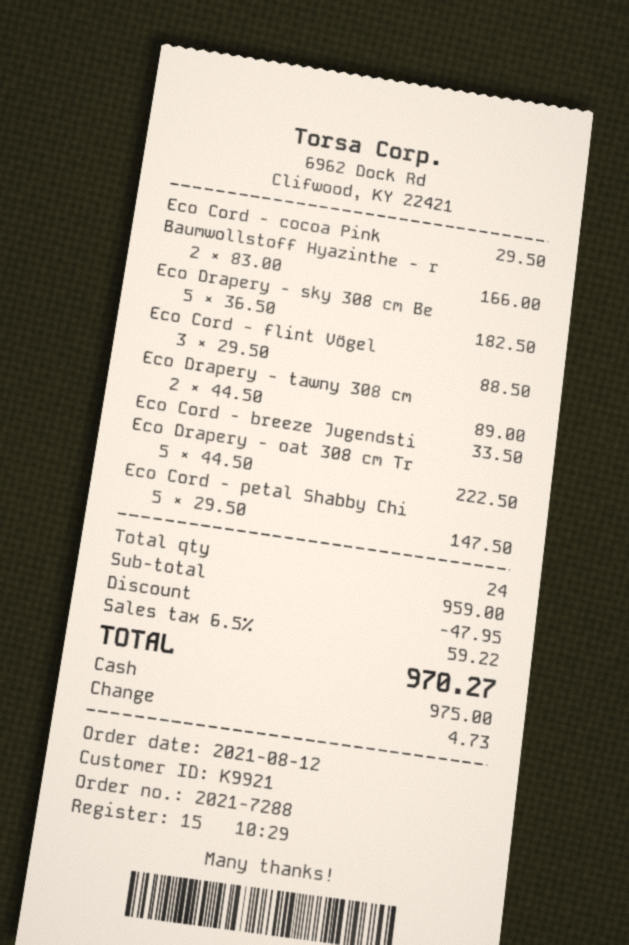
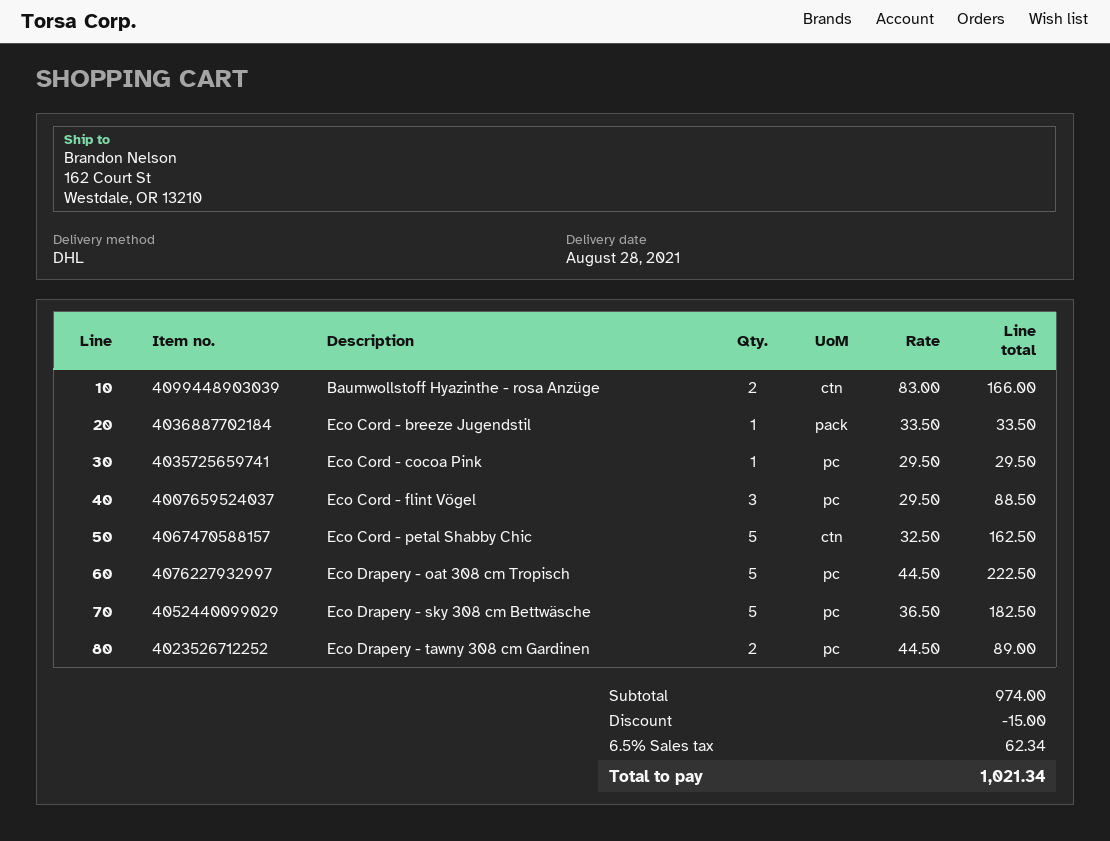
Eco Cord - petal Shabby Chi: 5 x 29.50 = 147.50 -> 5 x 32.50 = 162.50
subtotal: 959.00 -> 974.00
discount: 47.95 -> 15.00
tax: 6.5% = 59.22 -> 6.5% = 62.34
total: 970.27 -> 1021.34

